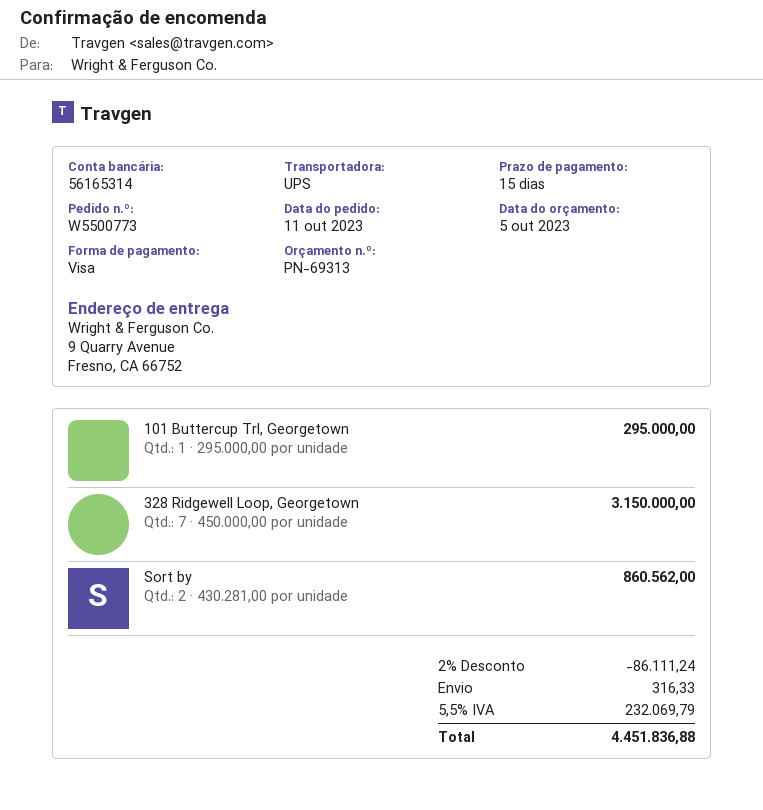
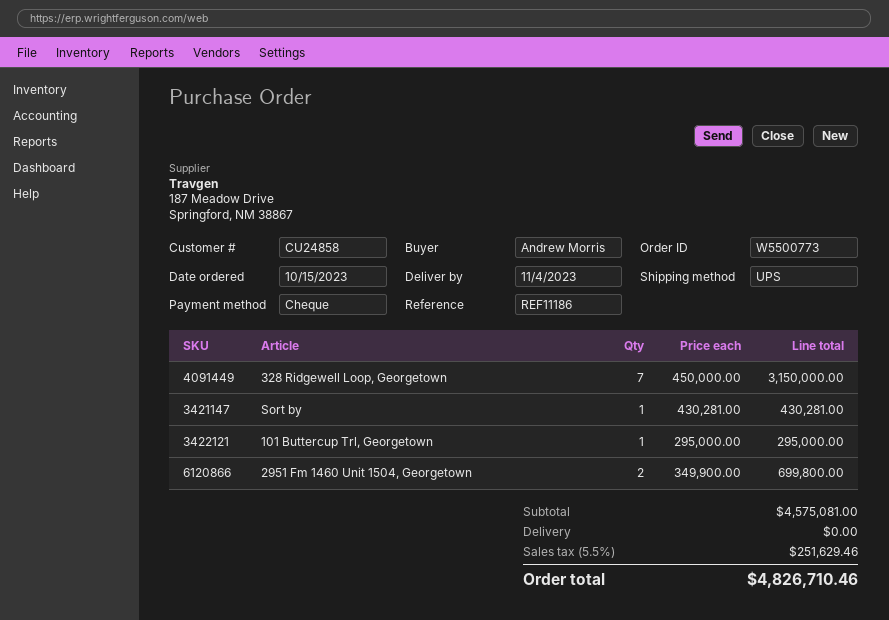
order date: 2023-10-11 -> 2023-10-15
payment method: Visa -> cheque
Sort by: 2 x 430281.00 = 860562.00 -> 1 x 430281.00 = 430281.00
2951 Fm 1460 Unit 1504, Georgetown: none -> 2 x 349900.00 = 699800.00
discount: 2% = 86111.24 -> none
shipping: 316.33 -> 0.00
tax: 5.5% = 232069.79 -> 5.5% = 251629.46
total: 4451836.88 -> 4826710.46

